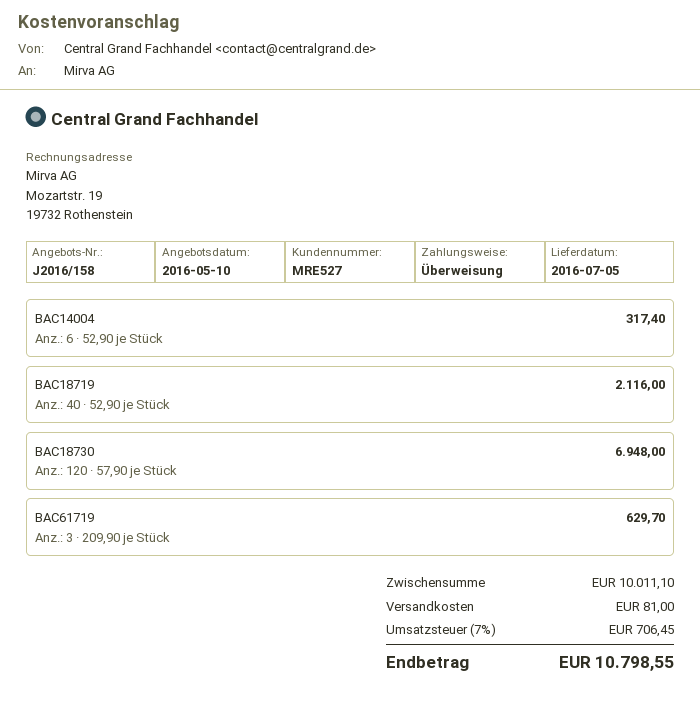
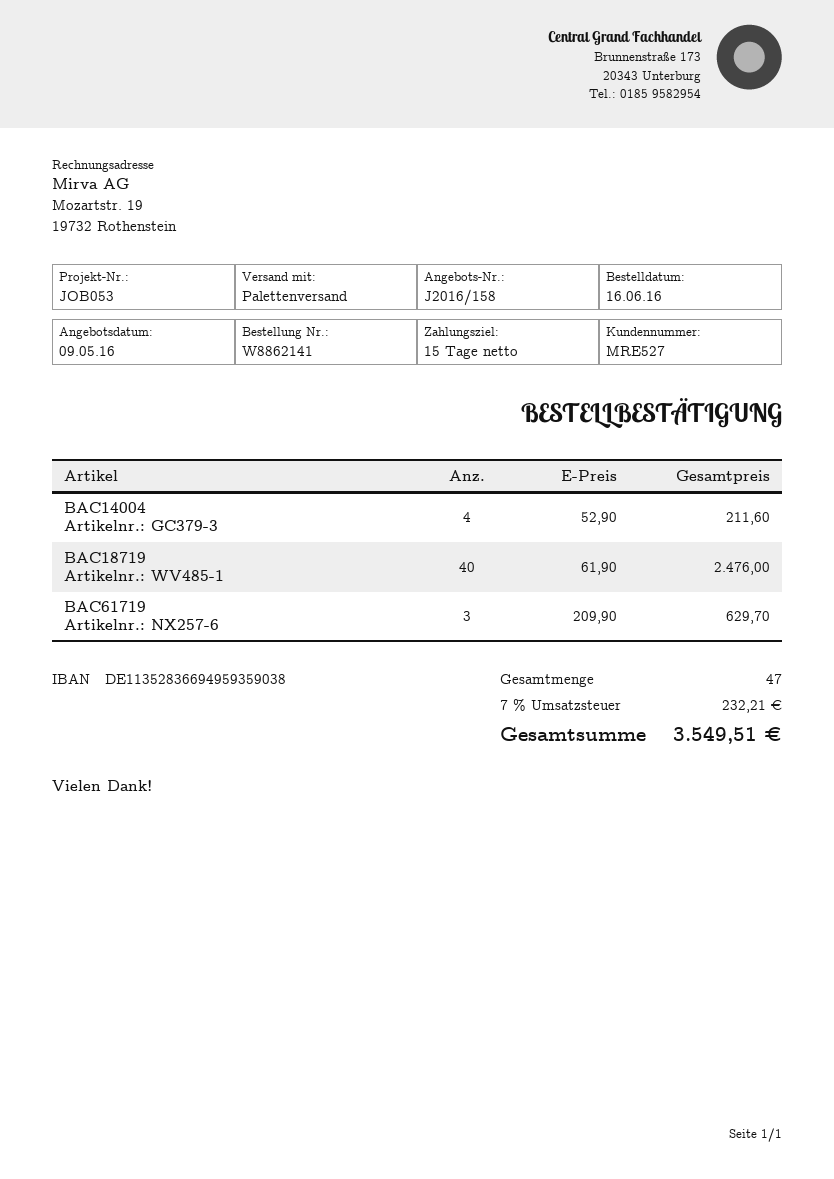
quote date: 2016-05-10 -> 2016-05-09
BAC14004: 6 x 52.90 = 317.40 -> 4 x 52.90 = 211.60
BAC18719: 40 x 52.90 = 2116.00 -> 40 x 61.90 = 2476.00
BAC18730: 120 x 57.90 = 6948.00 -> none
shipping: 81.00 -> none
tax: 7% = 706.45 -> 7% = 232.21
total: 10798.55 -> 3549.51

